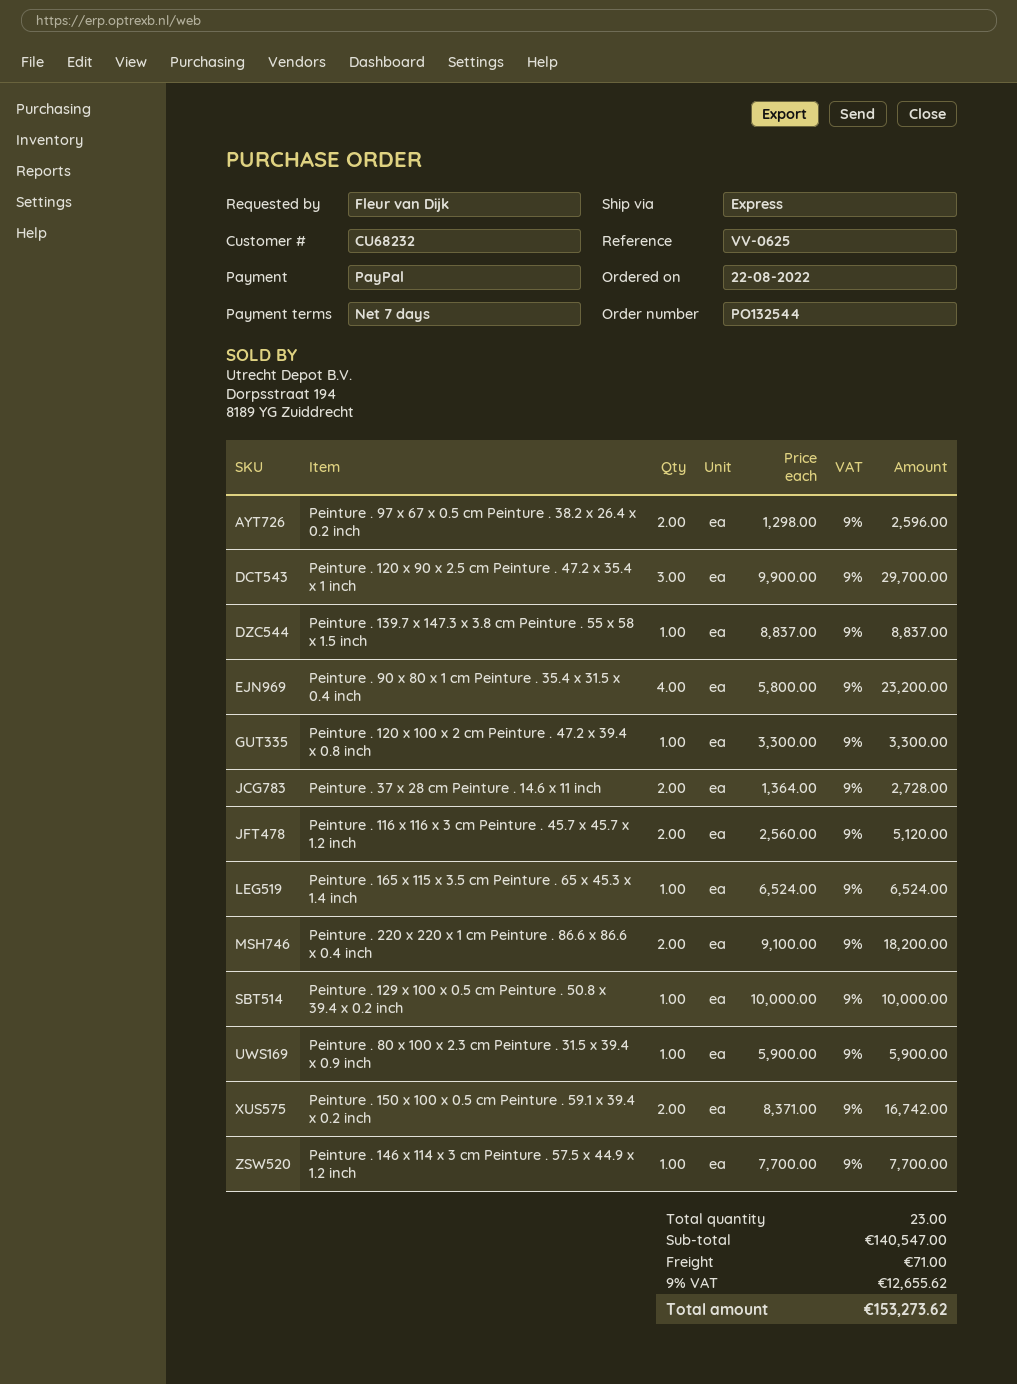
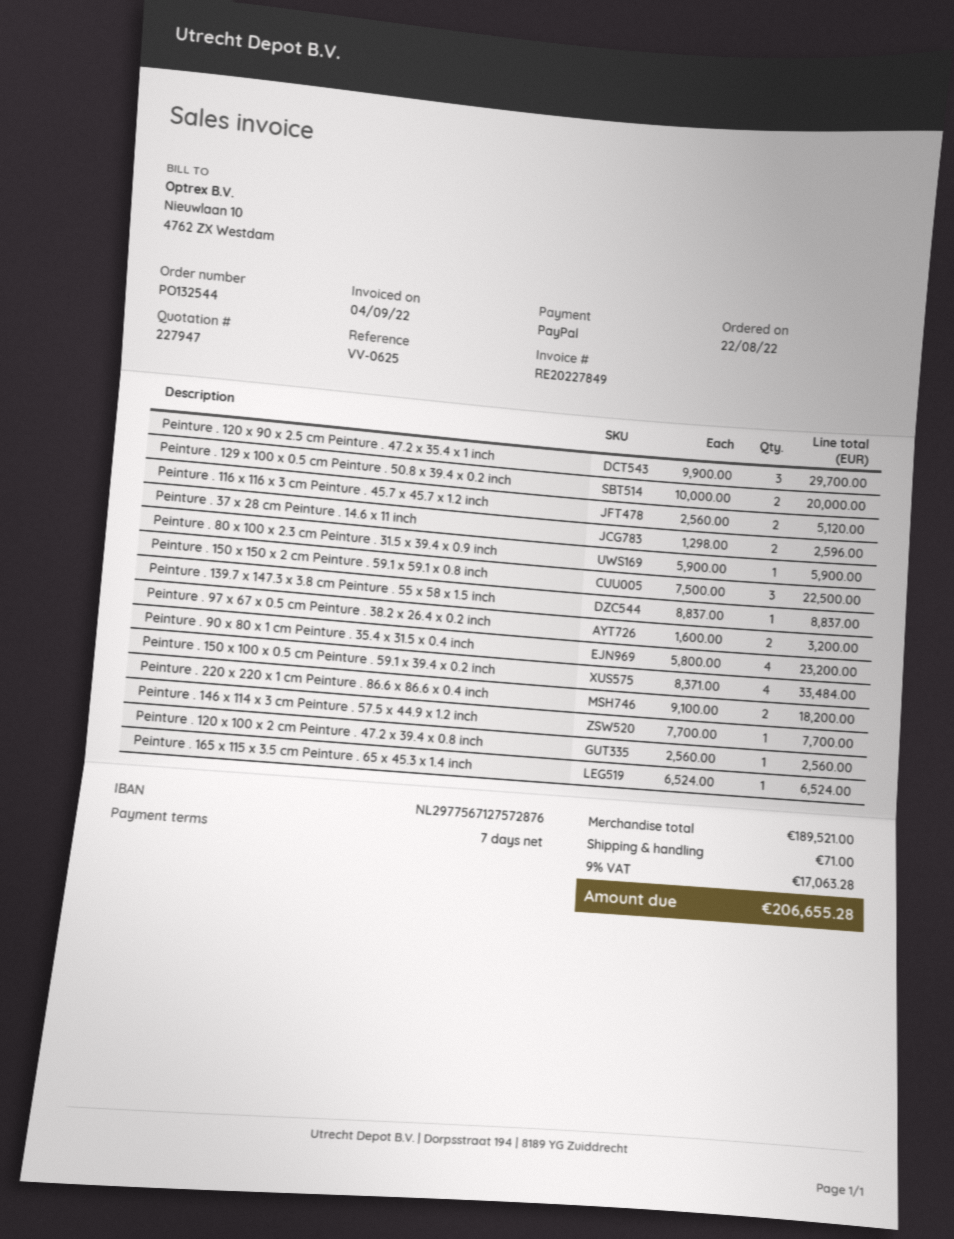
Peinture . 97 x 67 x 0.5 cm Peinture . 38.2 x 26.4 x 0.2 inch: 2 x 1298.00 = 2596.00 -> 2 x 1600.00 = 3200.00
Peinture . 120 x 100 x 2 cm Peinture . 47.2 x 39.4 x 0.8 inch: 1 x 3300.00 = 3300.00 -> 1 x 2560.00 = 2560.00
Peinture . 37 x 28 cm Peinture . 14.6 x 11 inch: 2 x 1364.00 = 2728.00 -> 2 x 1298.00 = 2596.00
Peinture . 129 x 100 x 0.5 cm Peinture . 50.8 x 39.4 x 0.2 inch: 1 x 10000.00 = 10000.00 -> 2 x 10000.00 = 20000.00
Peinture . 150 x 100 x 0.5 cm Peinture . 59.1 x 39.4 x 0.2 inch: 2 x 8371.00 = 16742.00 -> 4 x 8371.00 = 33484.00
Peinture . 150 x 150 x 2 cm Peinture . 59.1 x 59.1 x 0.8 inch: none -> 3 x 7500.00 = 22500.00
subtotal: 140547.00 -> 189521.00
tax: 9% = 12655.62 -> 9% = 17063.28
total: 153273.62 -> 206655.28

